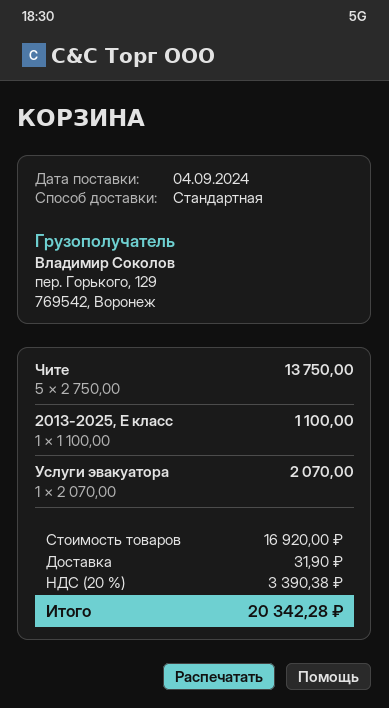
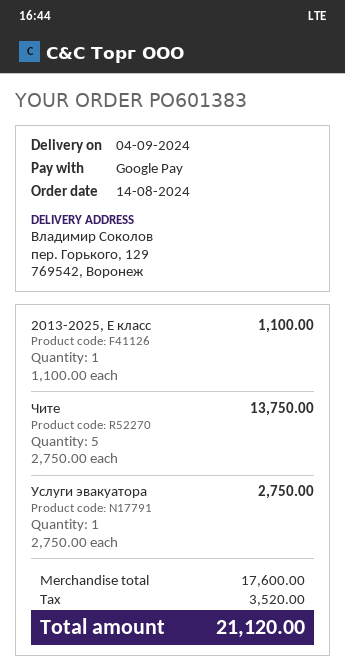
Услуги эвакуатора: 1 x 2070.00 = 2070.00 -> 1 x 2750.00 = 2750.00
subtotal: 16920.00 -> 17600.00
shipping: 31.90 -> none
tax: 3390.38 -> 3520.00
total: 20342.28 -> 21120.00

